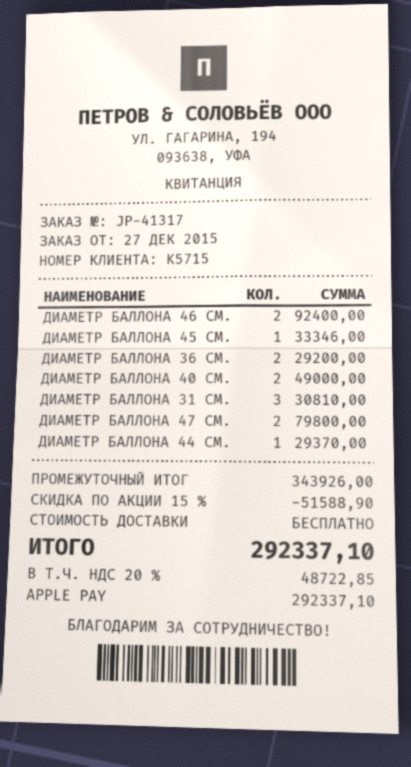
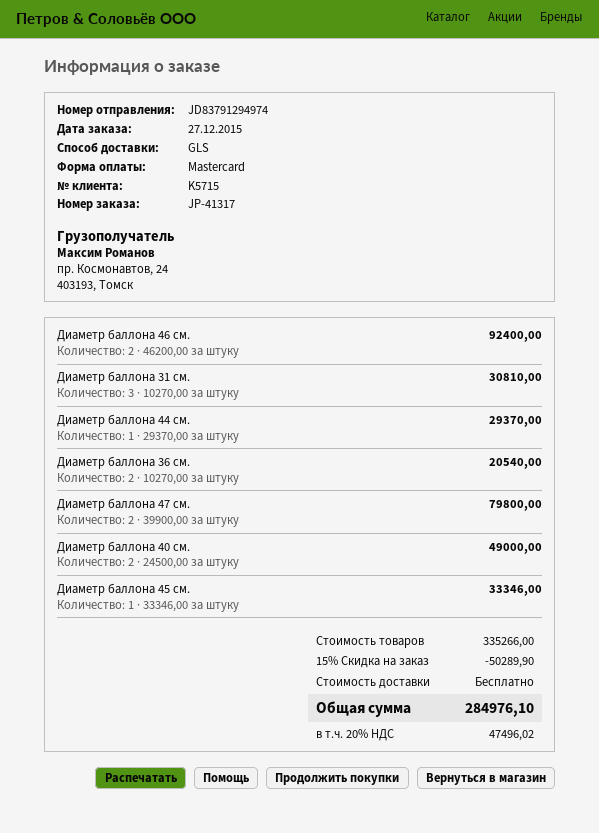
payment method: Apple Pay -> Mastercard
ДИАМЕТР БАЛЛОНА 36 СМ.: 2 for 29200.00 -> 2 for 20540.00
subtotal: 343926.00 -> 335266.00
discount: 15% = 51588.90 -> 15% = 50289.90
tax: 20% = 48722.85 -> 20% = 47496.02
total: 292337.10 -> 284976.10

